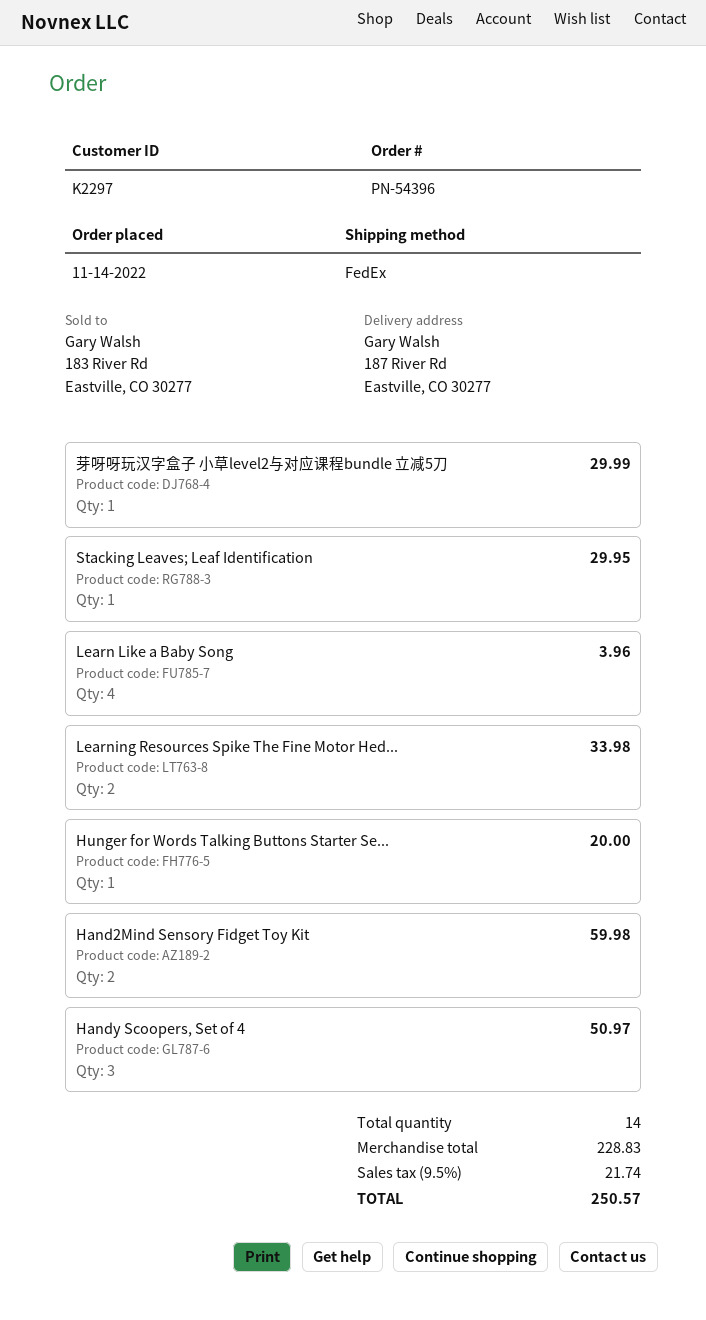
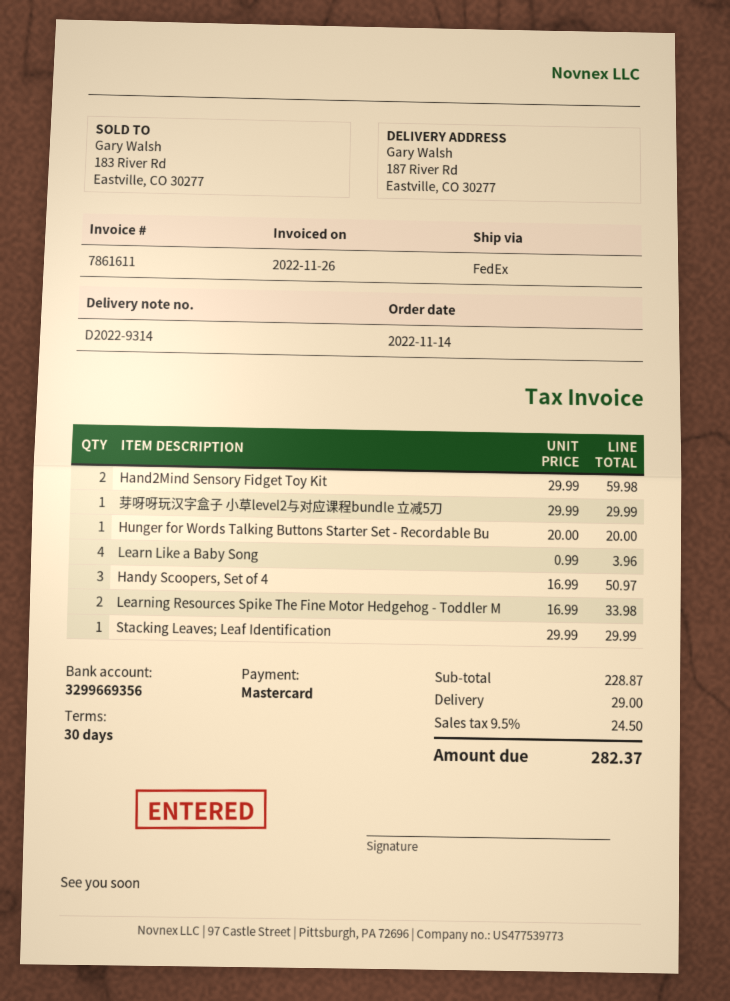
Stacking Leaves; Leaf Identification: 1 for 29.95 -> 1 for 29.99
subtotal: 228.83 -> 228.87
shipping: none -> 29.00
tax: 9.5% = 21.74 -> 9.5% = 24.50
total: 250.57 -> 282.37

